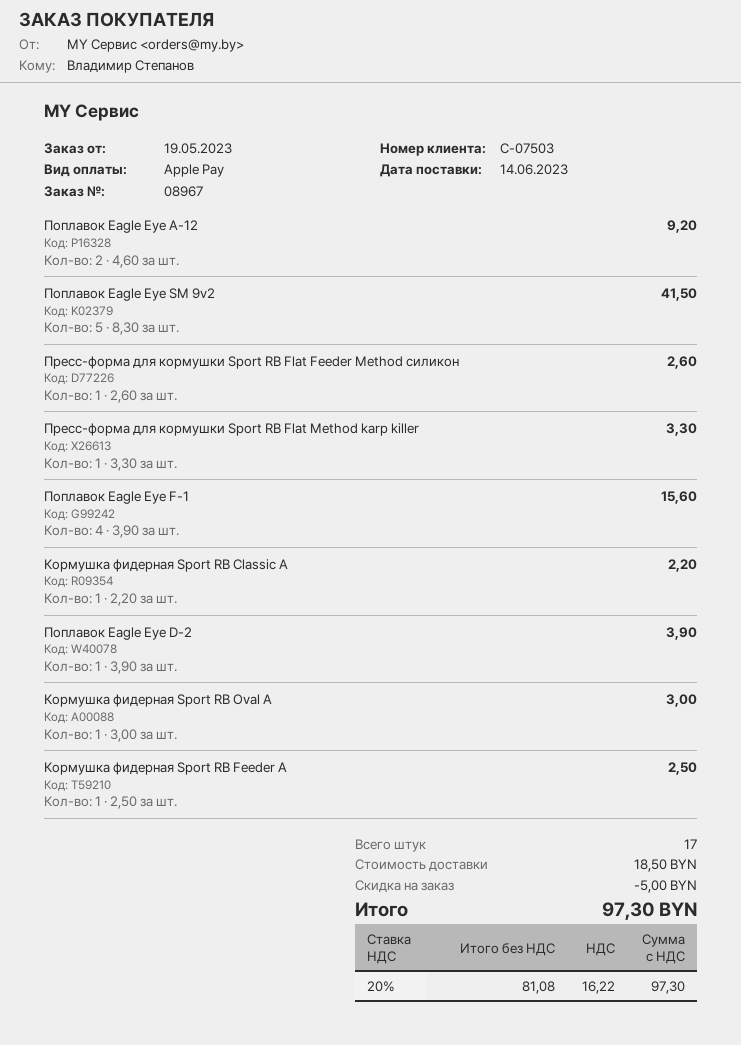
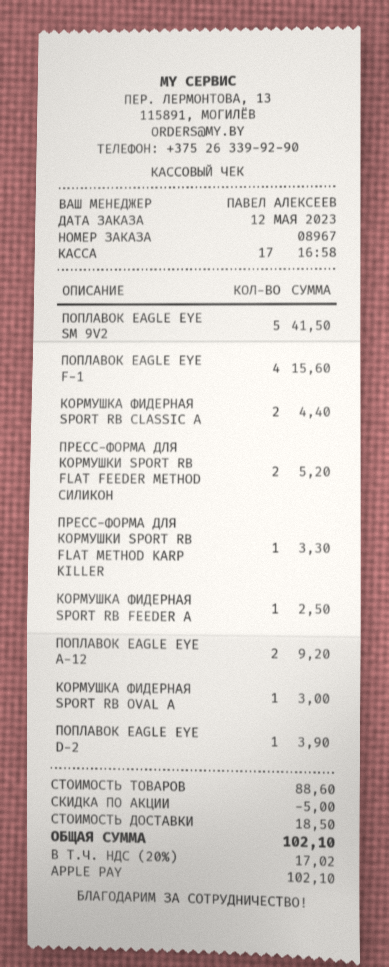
order date: 2023-05-19 -> 2023-05-12
Пресс-форма для кормушки Sport RB Flat Feeder Method силикон: 1 for 2.60 -> 2 for 5.20
Кормушка фидерная Sport RB Classic A: 1 for 2.20 -> 2 for 4.40
tax: 20% = 16.22 -> 20% = 17.02
total: 97.30 -> 102.10

